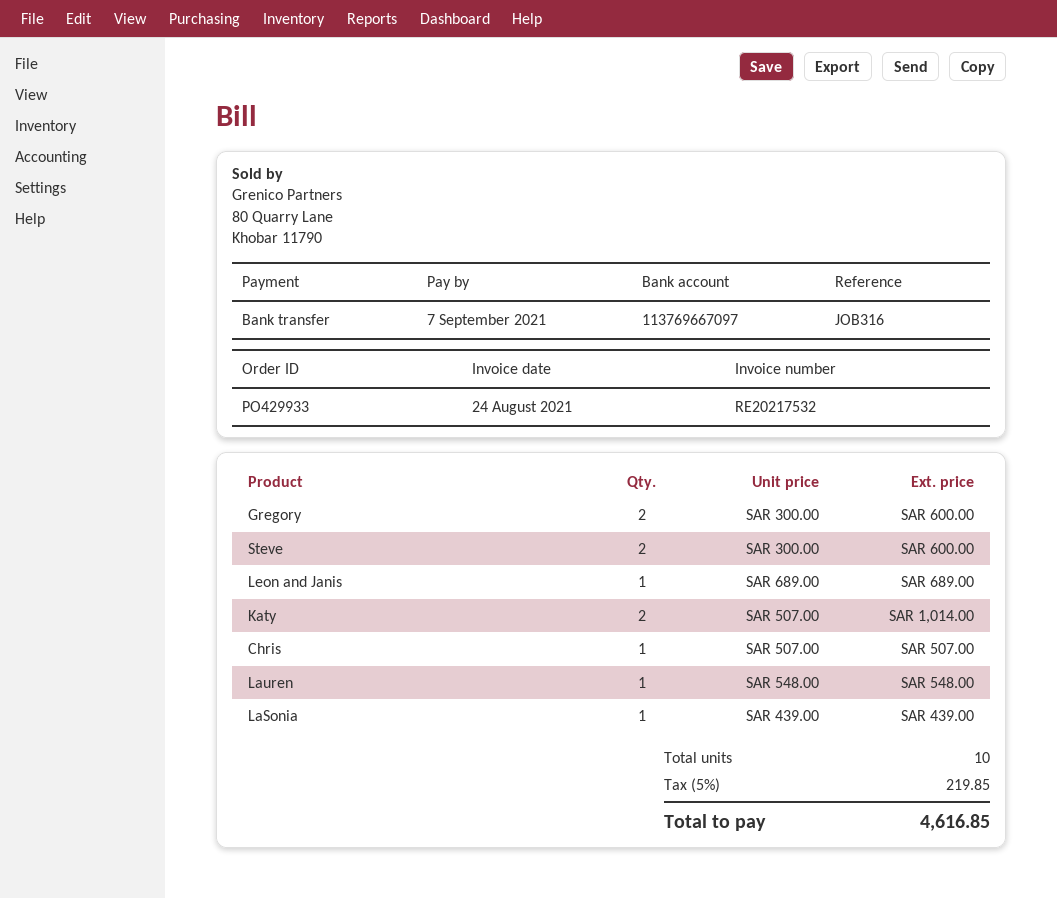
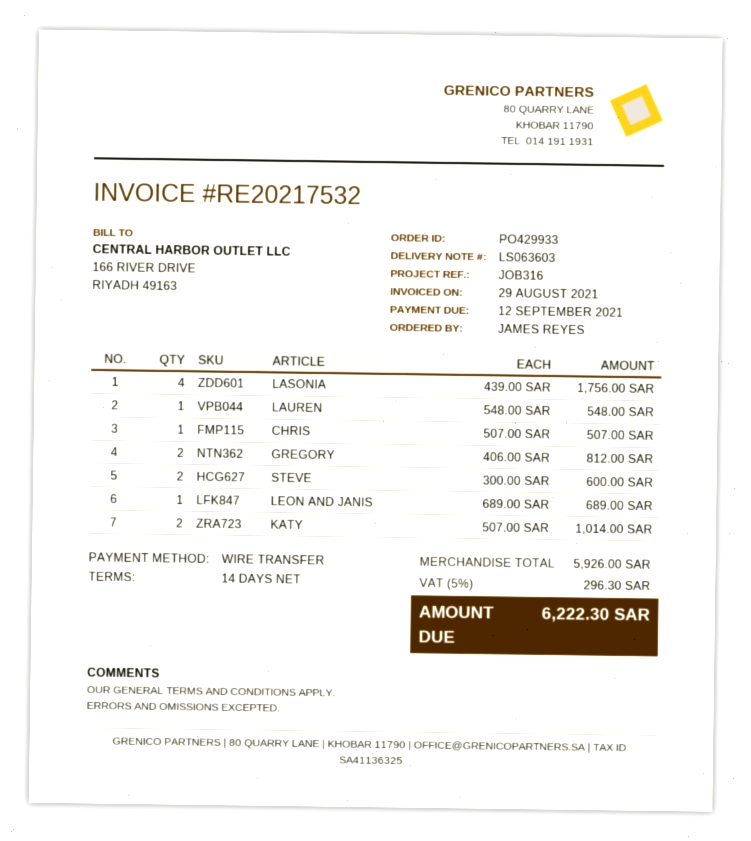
invoice date: 2021-08-24 -> 2021-08-29
due date: 2021-09-07 -> 2021-09-12
Gregory: 2 x 300.00 = 600.00 -> 2 x 406.00 = 812.00
LaSonia: 1 x 439.00 = 439.00 -> 4 x 439.00 = 1756.00
tax: 5% = 219.85 -> 5% = 296.30
total: 4616.85 -> 6222.30

